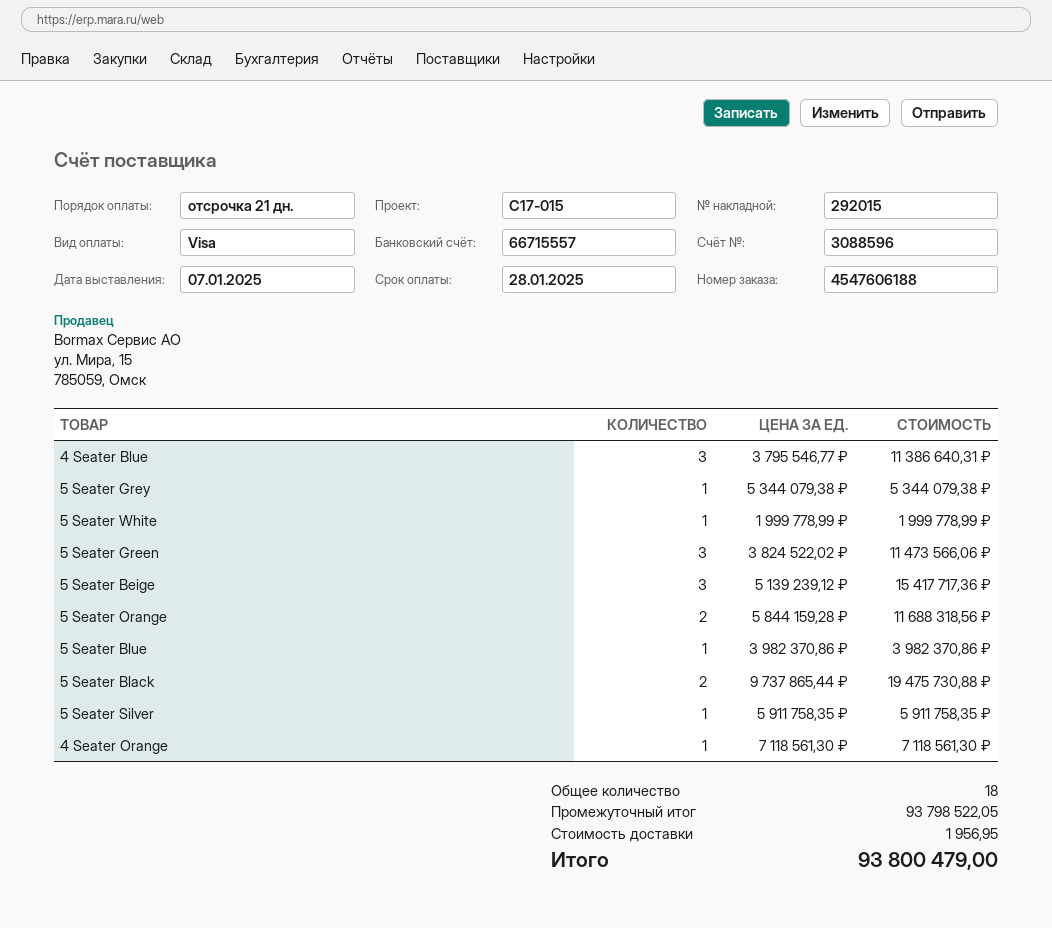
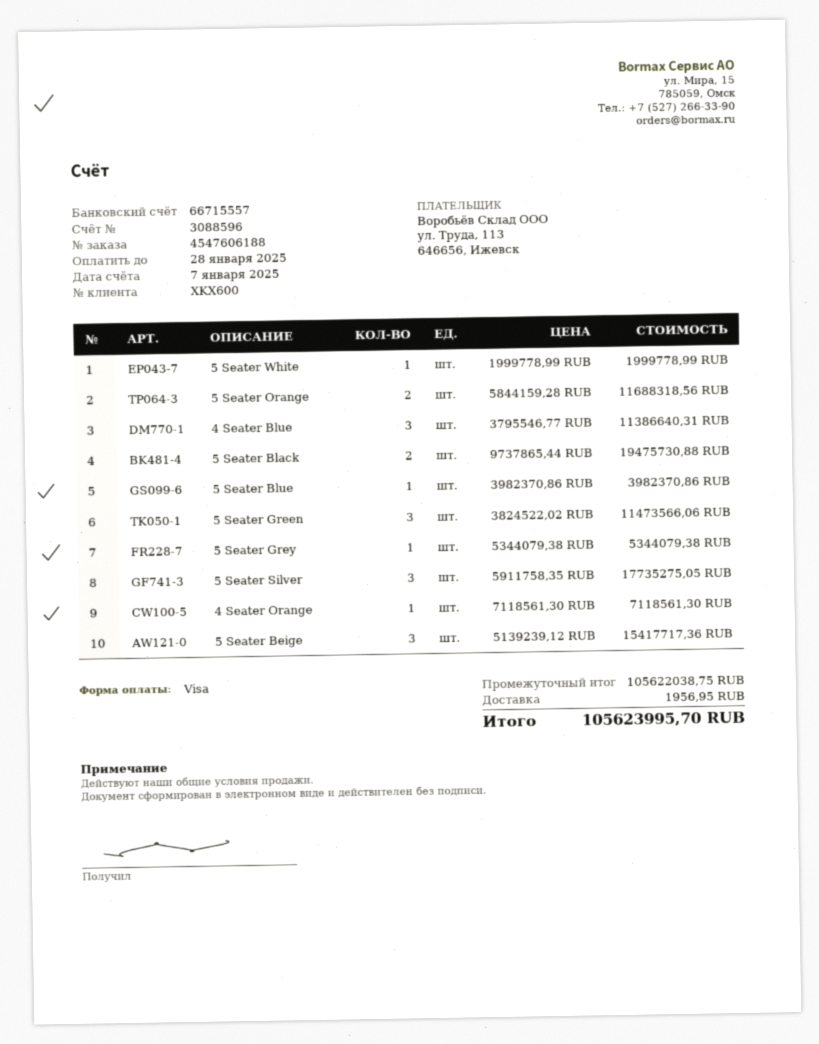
5 Seater Silver: 1 x 5911758.35 = 5911758.35 -> 3 x 5911758.35 = 17735275.05
subtotal: 93798522.05 -> 105622038.75
total: 93800479.00 -> 105623995.70

